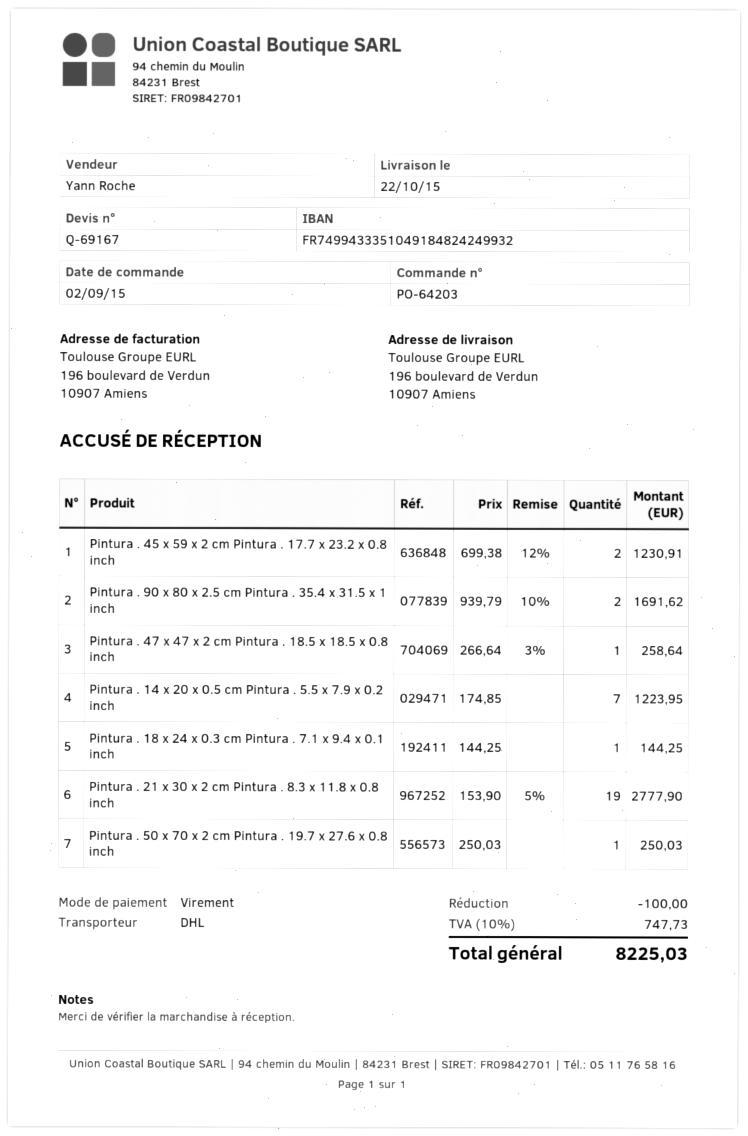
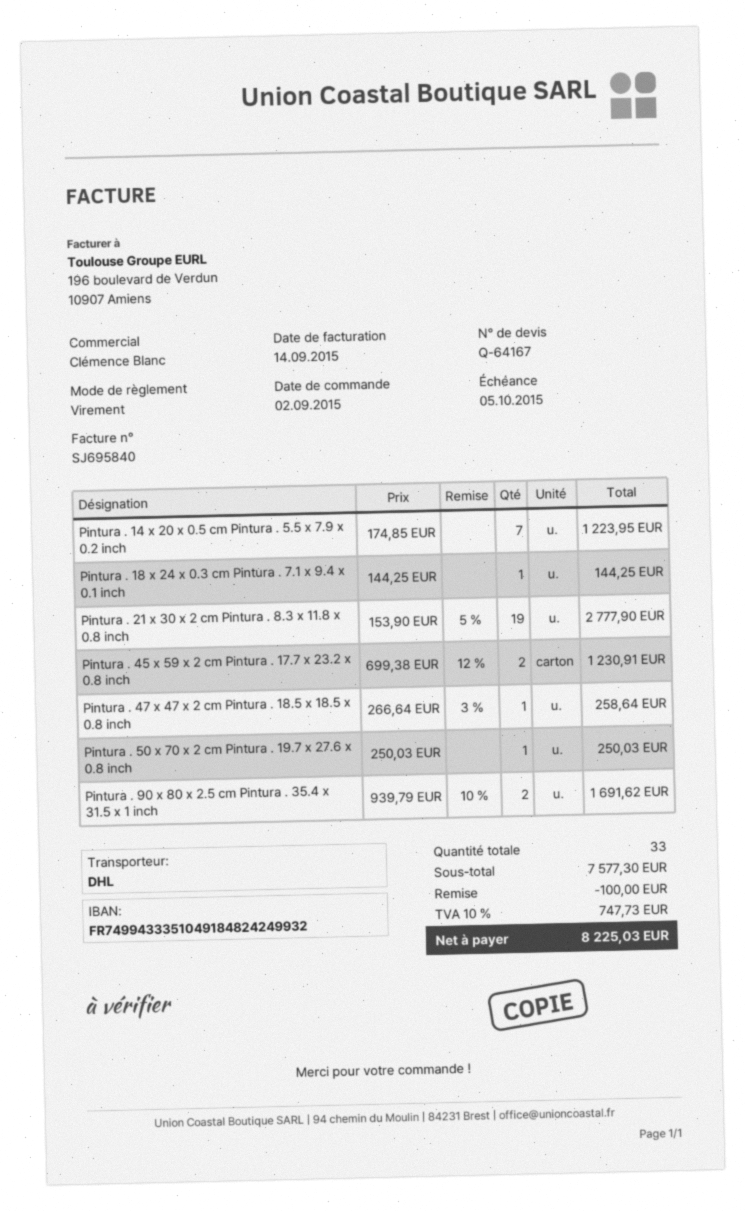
quote number: Q-69167 -> Q-64167
sales rep: Yann Roche -> Clémence Blanc

